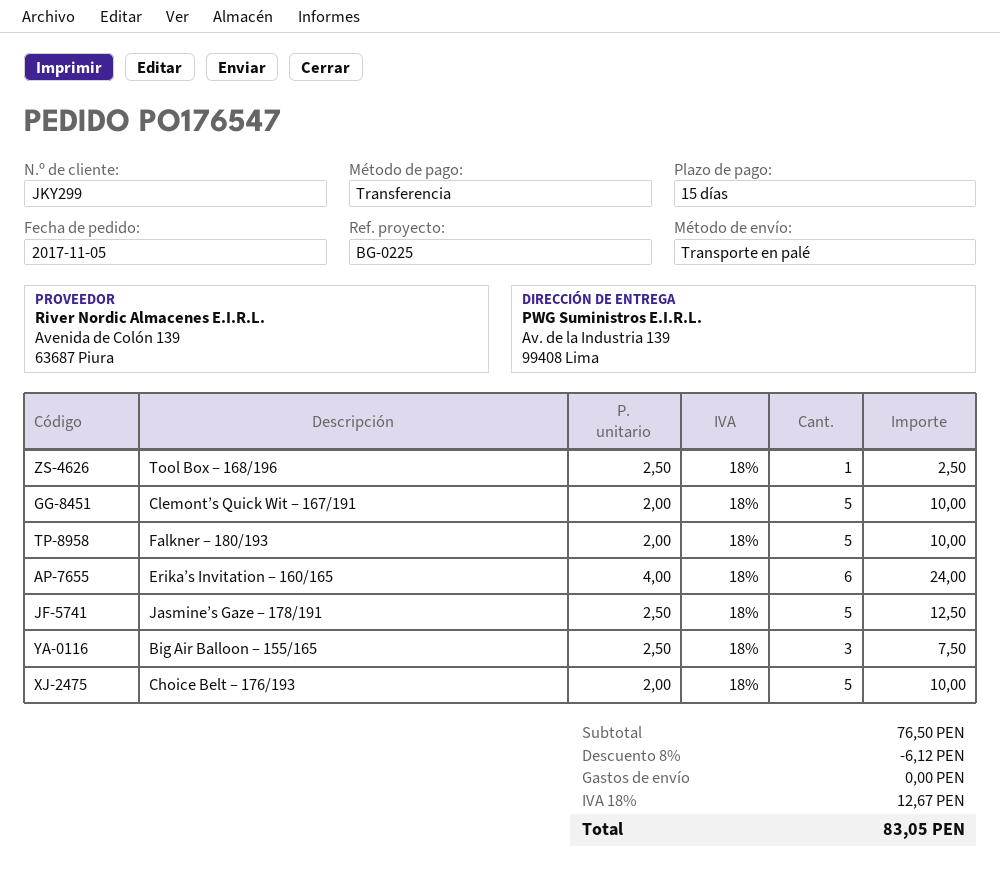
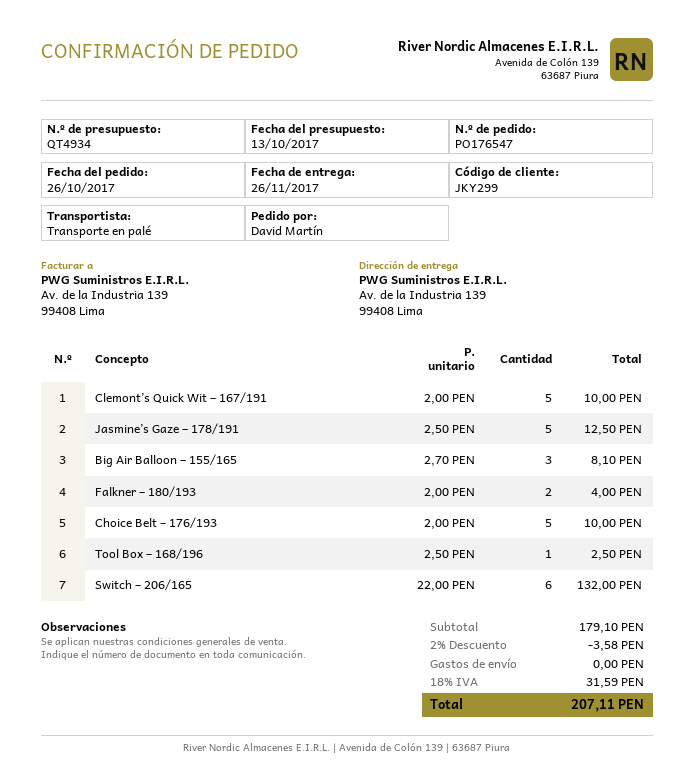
order date: 2017-11-05 -> 2017-10-26
Falkner – 180/193: 5 x 2.00 = 10.00 -> 2 x 2.00 = 4.00
Erika’s Invitation – 160/165: 6 x 4.00 = 24.00 -> none
Big Air Balloon – 155/165: 3 x 2.50 = 7.50 -> 3 x 2.70 = 8.10
Switch – 206/165: none -> 6 x 22.00 = 132.00
subtotal: 76.50 -> 179.10
discount: 8% = 6.12 -> 2% = 3.58
tax: 18% = 12.67 -> 18% = 31.59
total: 83.05 -> 207.11

